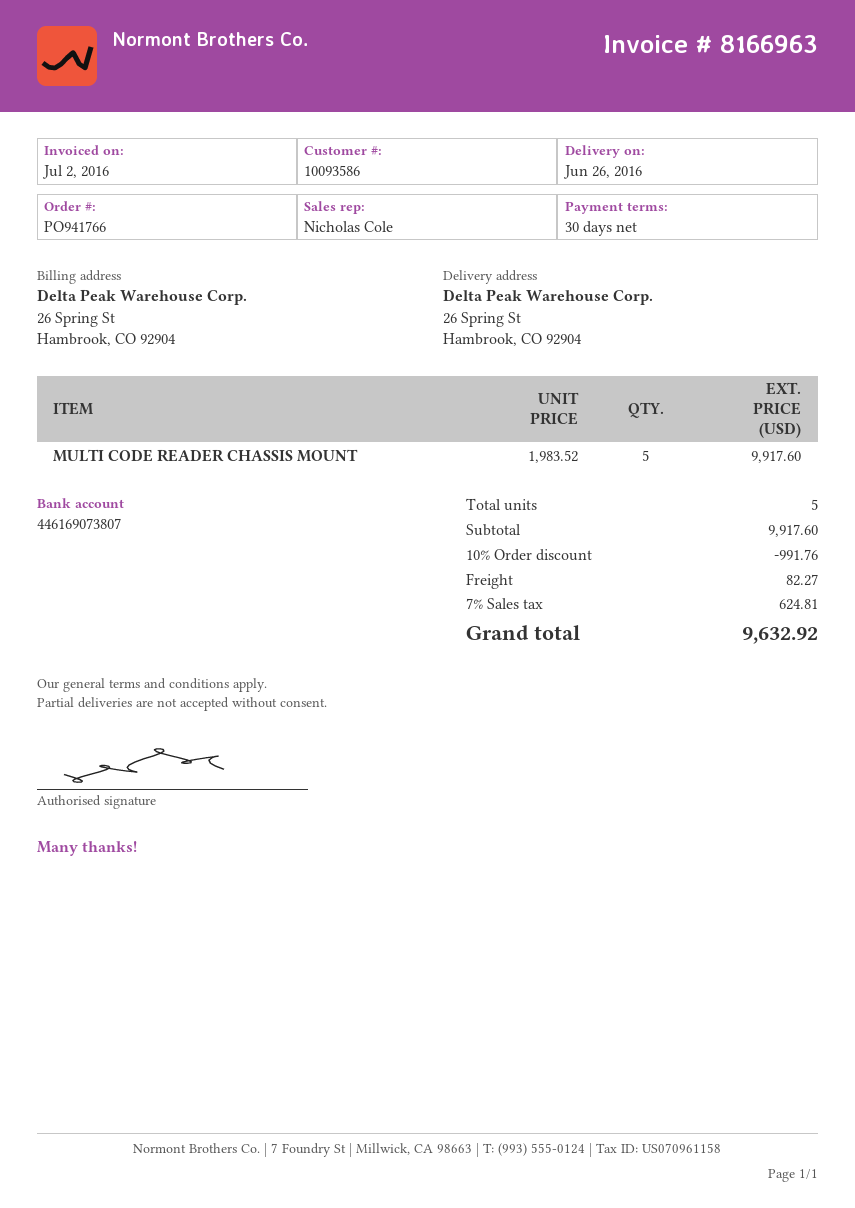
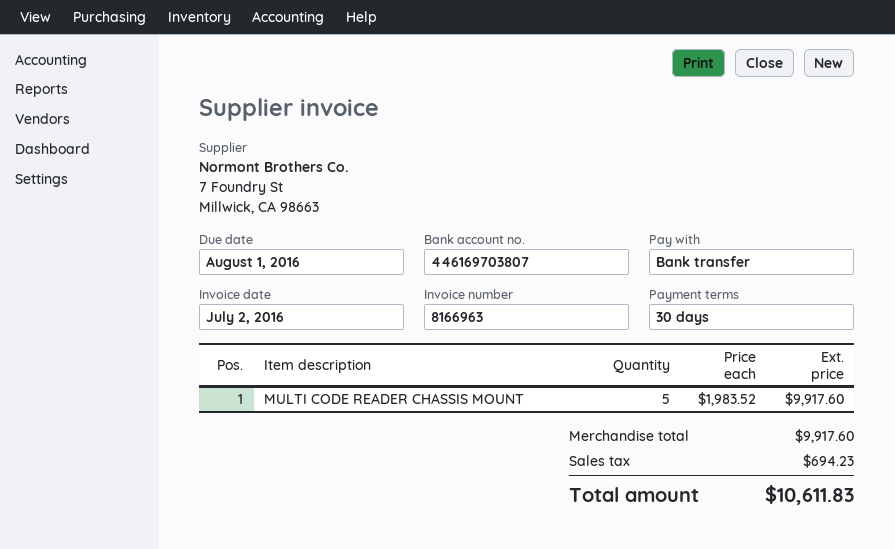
bank account: 446169073807 -> 446169703807
discount: 10% = 991.76 -> none
shipping: 82.27 -> none
tax: 624.81 -> 694.23
total: 9632.92 -> 10611.83

